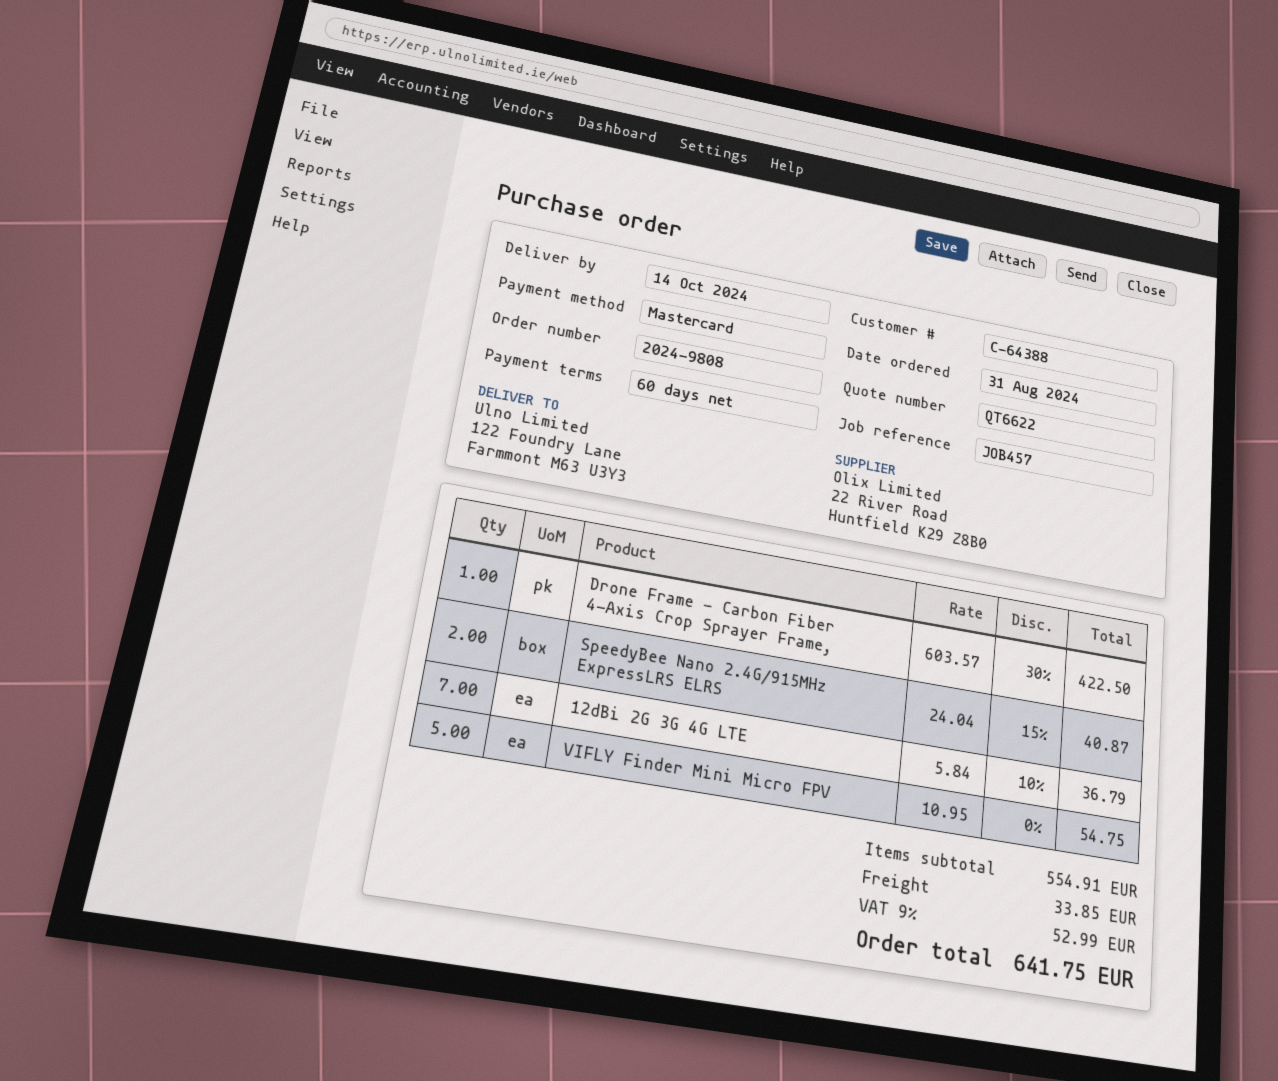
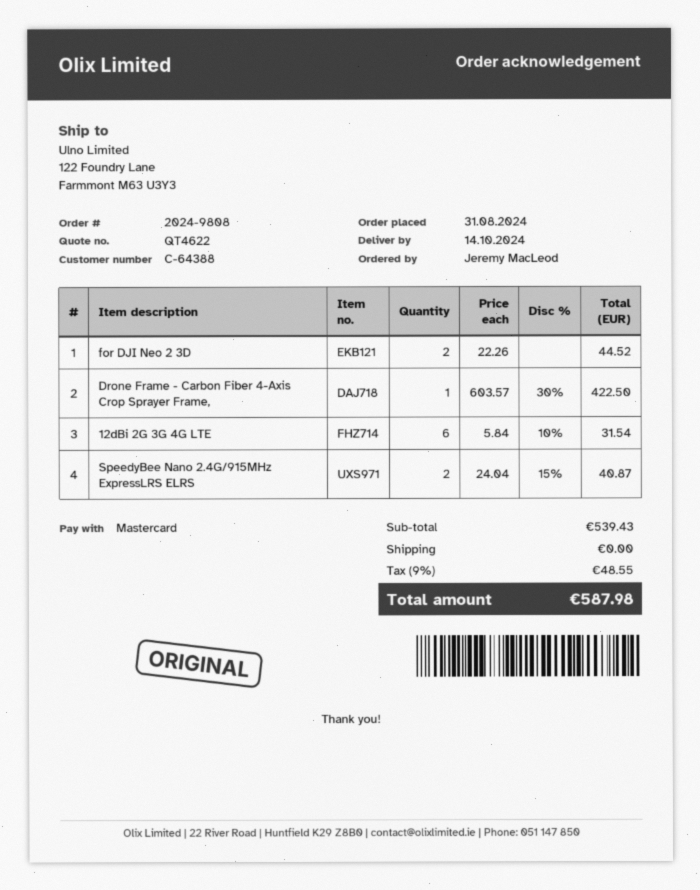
quote number: QT6622 -> QT4622
12dBi 2G 3G 4G LTE: 7 x 5.84 - 10% = 36.79 -> 6 x 5.84 - 10% = 31.54
VIFLY Finder Mini Micro FPV: 5 x 10.95 = 54.75 -> none
for DJI Neo 2 3D: none -> 2 x 22.26 = 44.52
subtotal: 554.91 -> 539.43
shipping: 33.85 -> 0.00
tax: 9% = 52.99 -> 9% = 48.55
total: 641.75 -> 587.98

